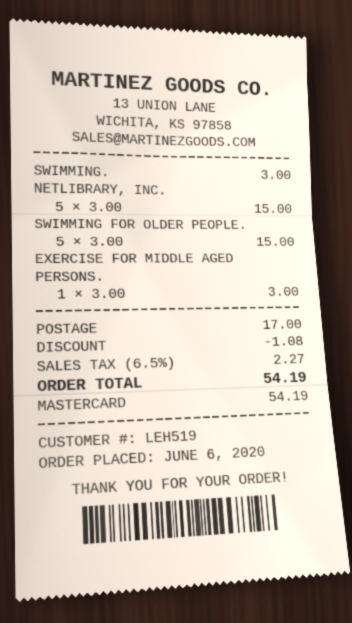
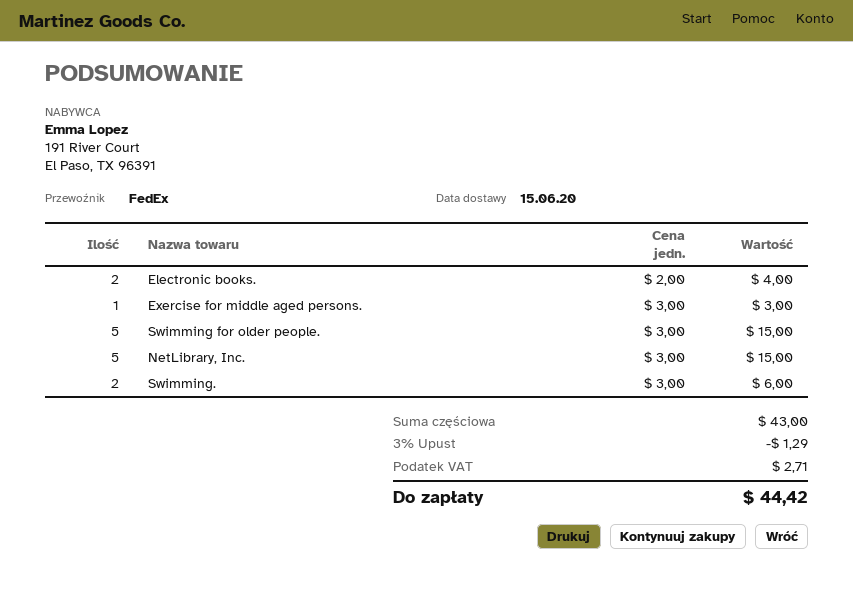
SWIMMING.: 1 x 3.00 = 3.00 -> 2 x 3.00 = 6.00
Electronic books.: none -> 2 x 2.00 = 4.00
discount: 1.08 -> 1.29
shipping: 17.00 -> none
tax: 2.27 -> 2.71
total: 54.19 -> 44.42

